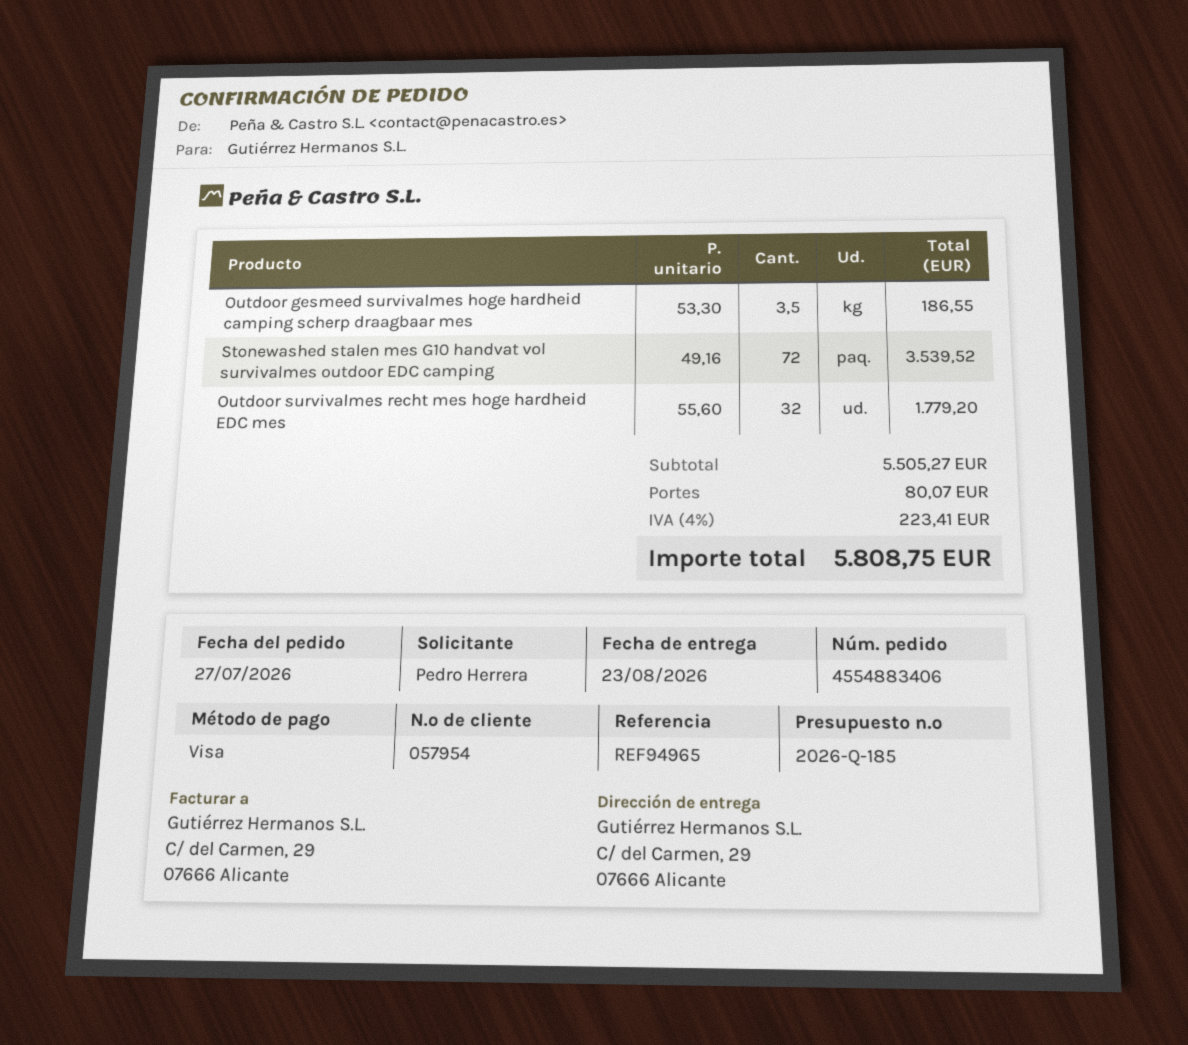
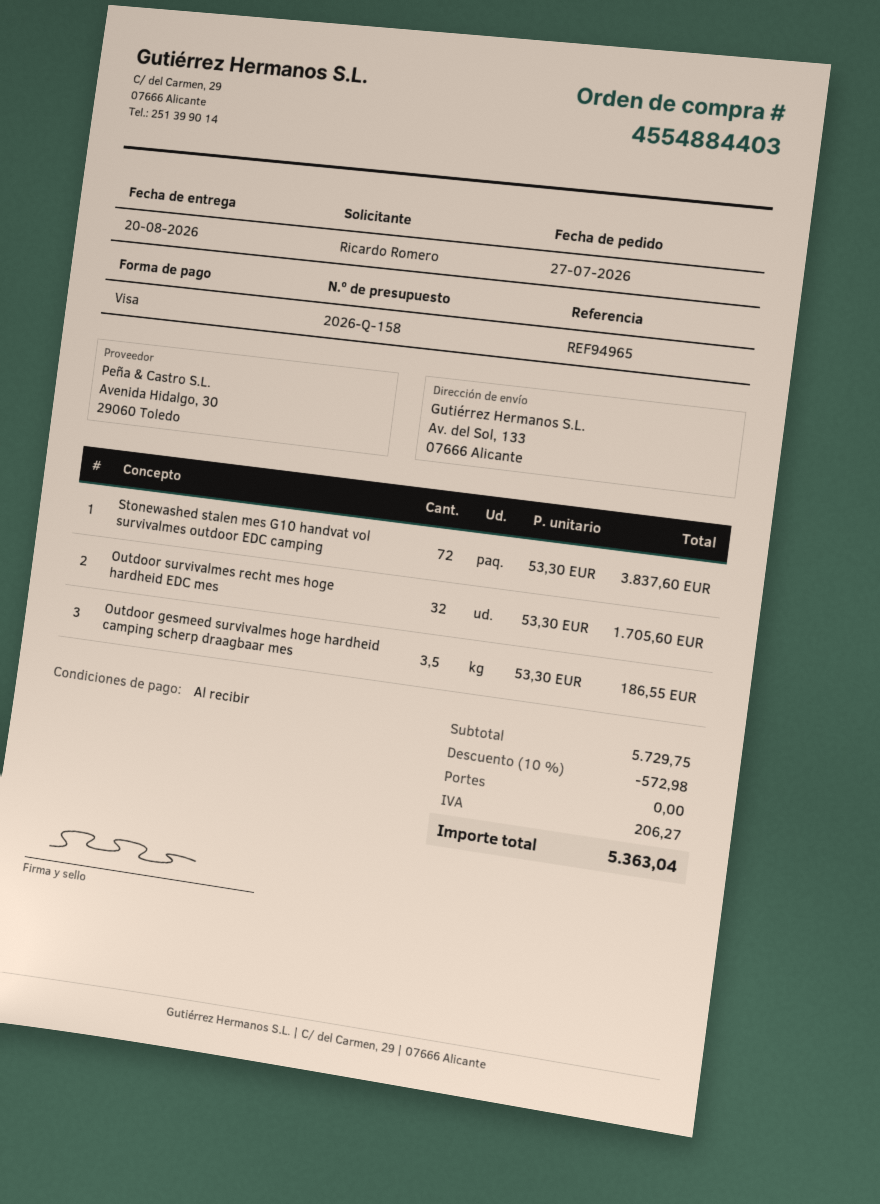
quote number: 2026-Q-185 -> 2026-Q-158
order number: 4554883406 -> 4554884403
delivery date: 2026-08-23 -> 2026-08-20
ordered by: Pedro Herrera -> Ricardo Romero
ship to: C/ del Carmen, 29, 07666 Alicante -> Av. del Sol, 133, 07666 Alicante
Stonewashed stalen mes G10 handvat vol survivalmes outdoor EDC camping: 72 x 49.16 = 3539.52 -> 72 x 53.30 = 3837.60
Outdoor survivalmes recht mes hoge hardheid EDC mes: 32 x 55.60 = 1779.20 -> 32 x 53.30 = 1705.60
subtotal: 5505.27 -> 5729.75
discount: none -> 10% = 572.98
shipping: 80.07 -> 0.00
tax: 223.41 -> 206.27
total: 5808.75 -> 5363.04

